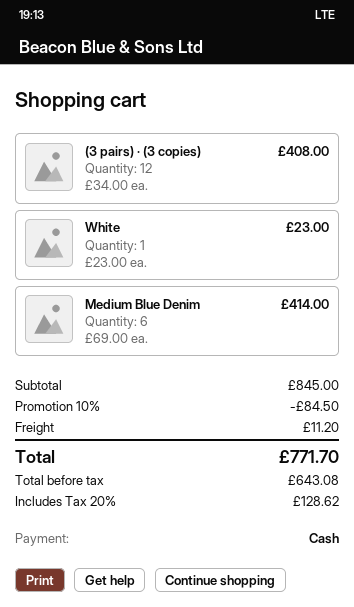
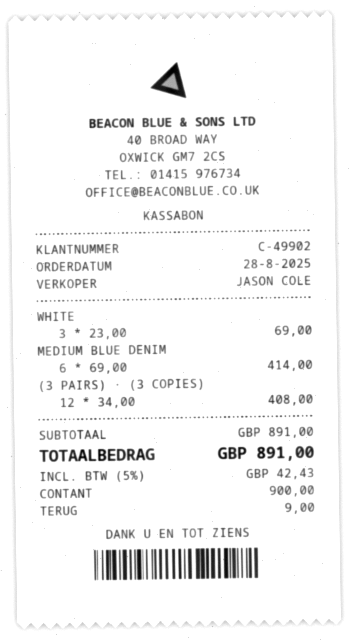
White: 1 x 23.00 = 23.00 -> 3 x 23.00 = 69.00
subtotal: 845.00 -> 891.00
discount: 10% = 84.50 -> none
shipping: 11.20 -> none
tax: 20% = 128.62 -> 5% = 42.43
total: 771.70 -> 891.00

